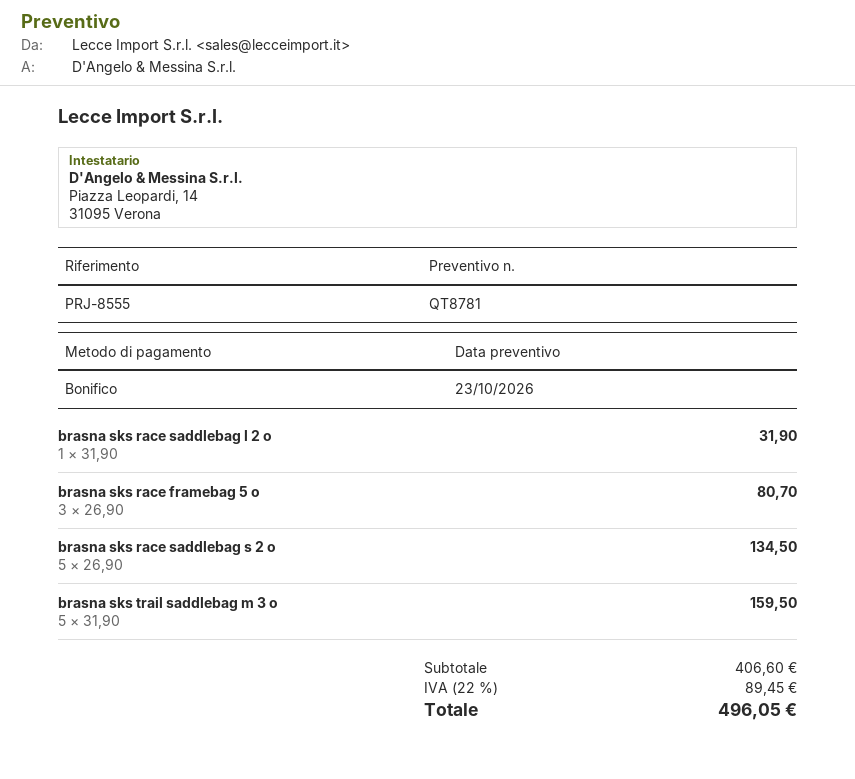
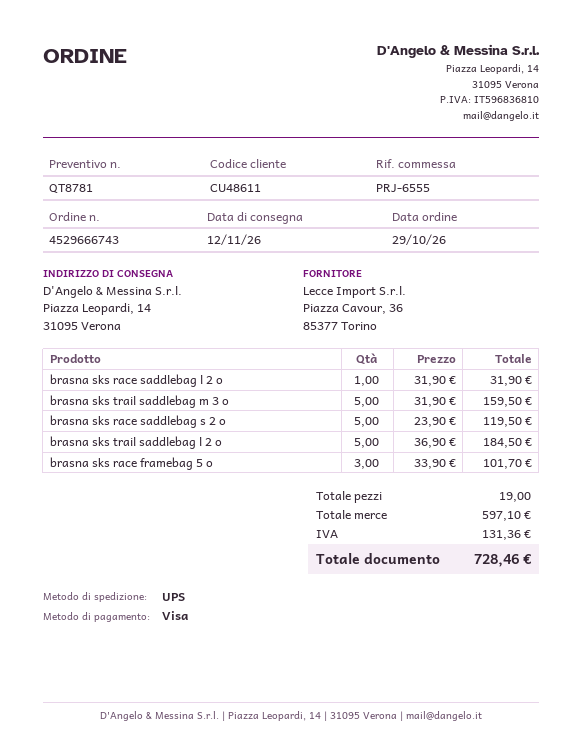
reference: PRJ-8555 -> PRJ-6555
payment method: bank transfer -> Visa
brasna sks race framebag 5 o: 3 x 26.90 = 80.70 -> 3 x 33.90 = 101.70
brasna sks race saddlebag s 2 o: 5 x 26.90 = 134.50 -> 5 x 23.90 = 119.50
brasna sks trail saddlebag l 2 o: none -> 5 x 36.90 = 184.50
subtotal: 406.60 -> 597.10
tax: 89.45 -> 131.36
total: 496.05 -> 728.46

